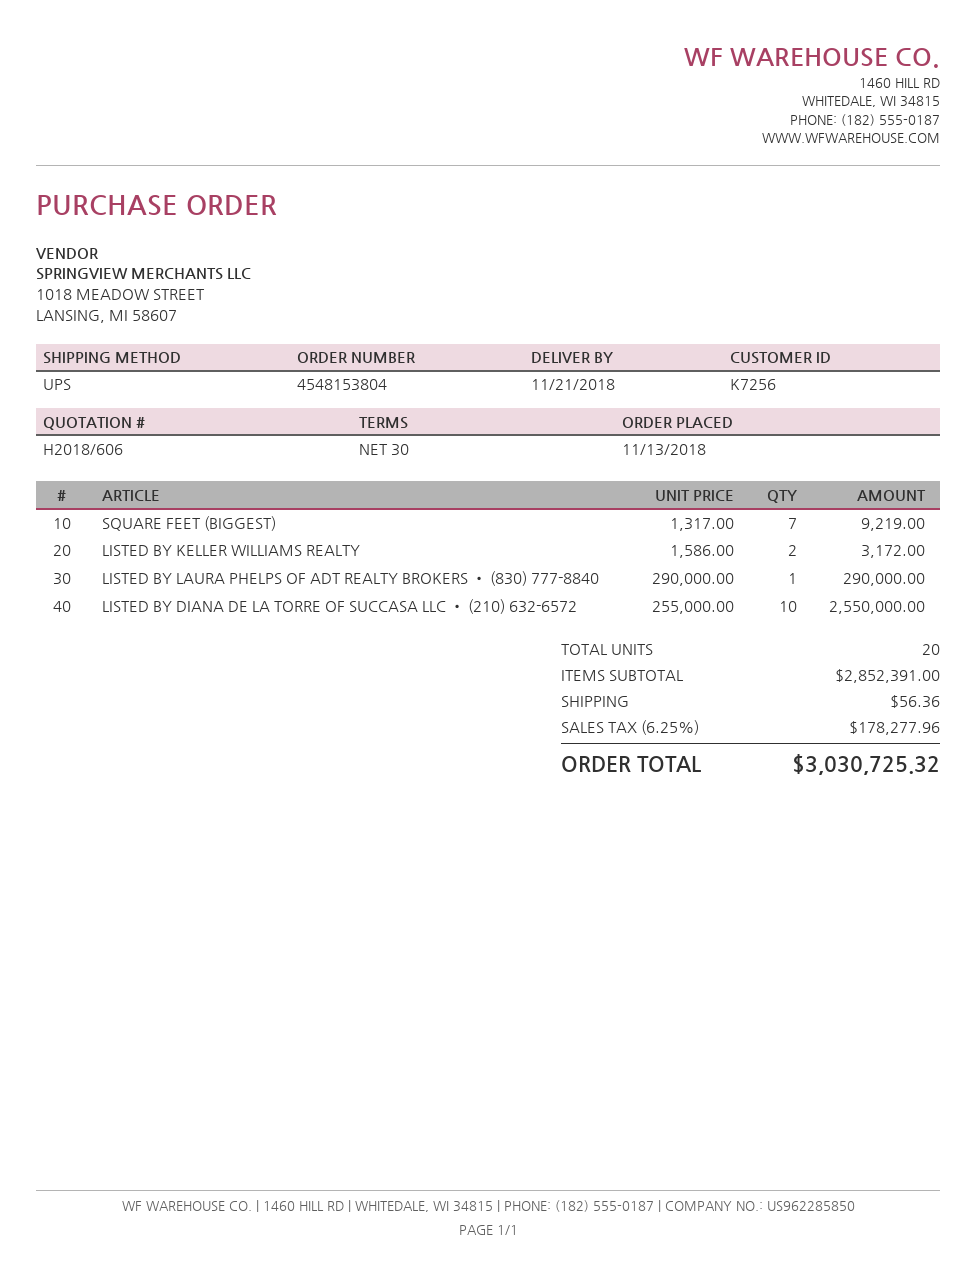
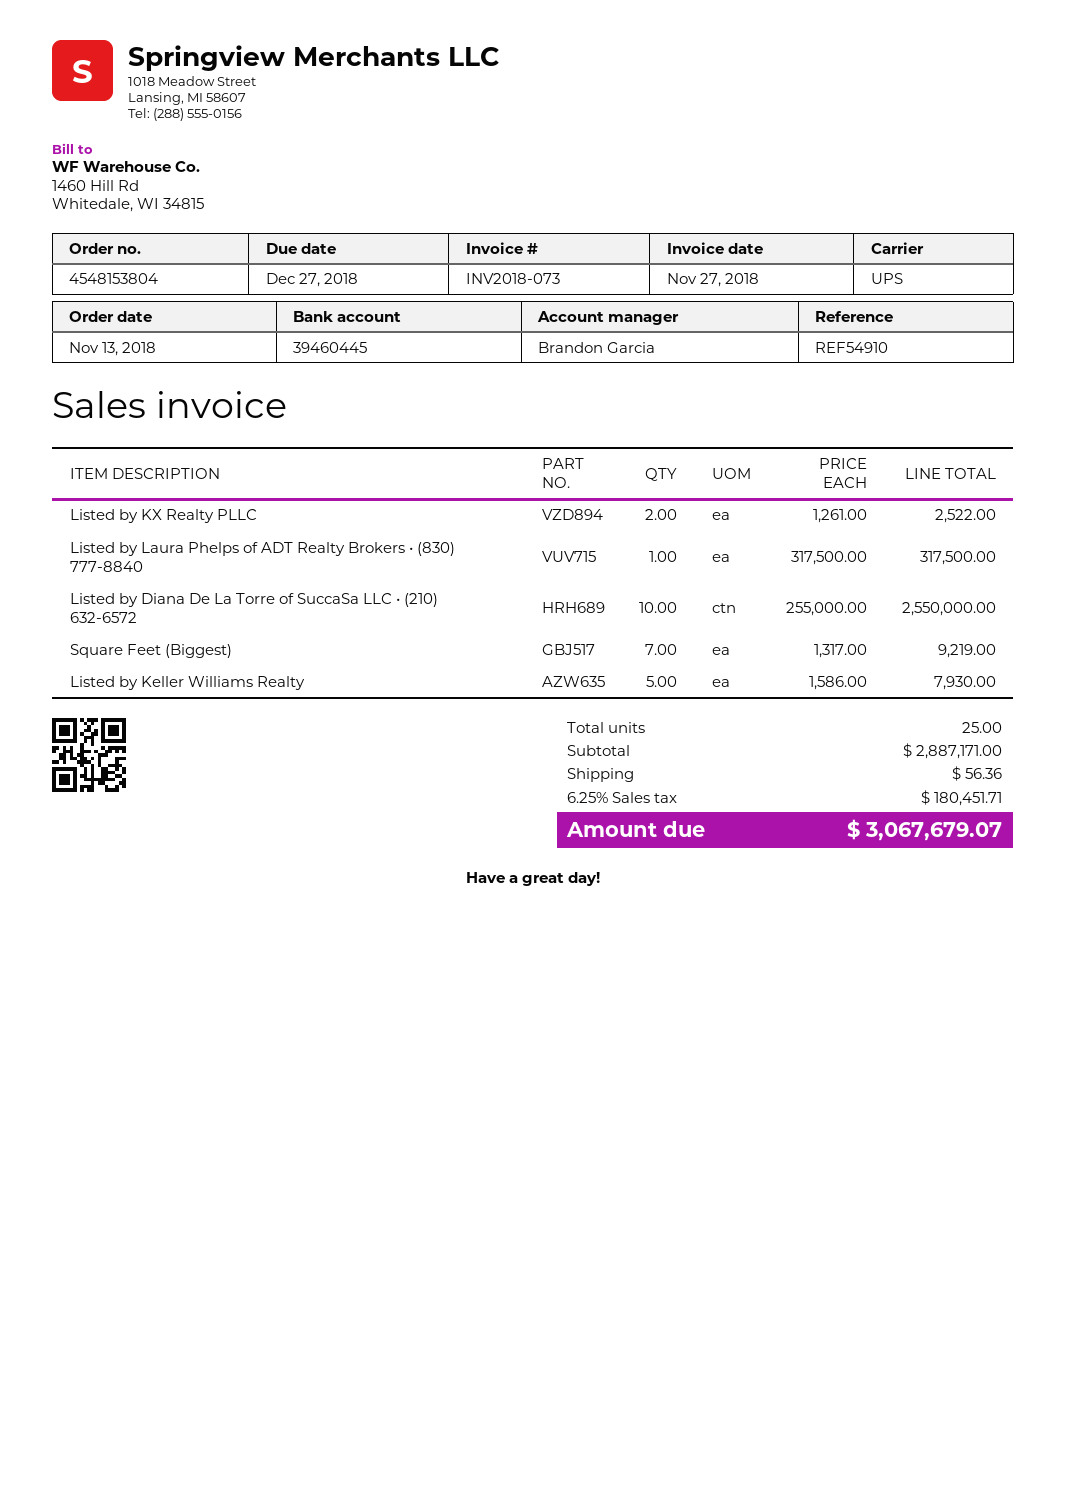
LISTED BY KELLER WILLIAMS REALTY: 2 x 1586.00 = 3172.00 -> 5 x 1586.00 = 7930.00
LISTED BY LAURA PHELPS OF ADT REALTY BROKERS • (830) 777-8840: 1 x 290000.00 = 290000.00 -> 1 x 317500.00 = 317500.00
Listed by KX Realty PLLC: none -> 2 x 1261.00 = 2522.00
total quantity: 20 -> 25
subtotal: 2852391.00 -> 2887171.00
tax: 6.25% = 178277.96 -> 6.25% = 180451.71
total: 3030725.32 -> 3067679.07

